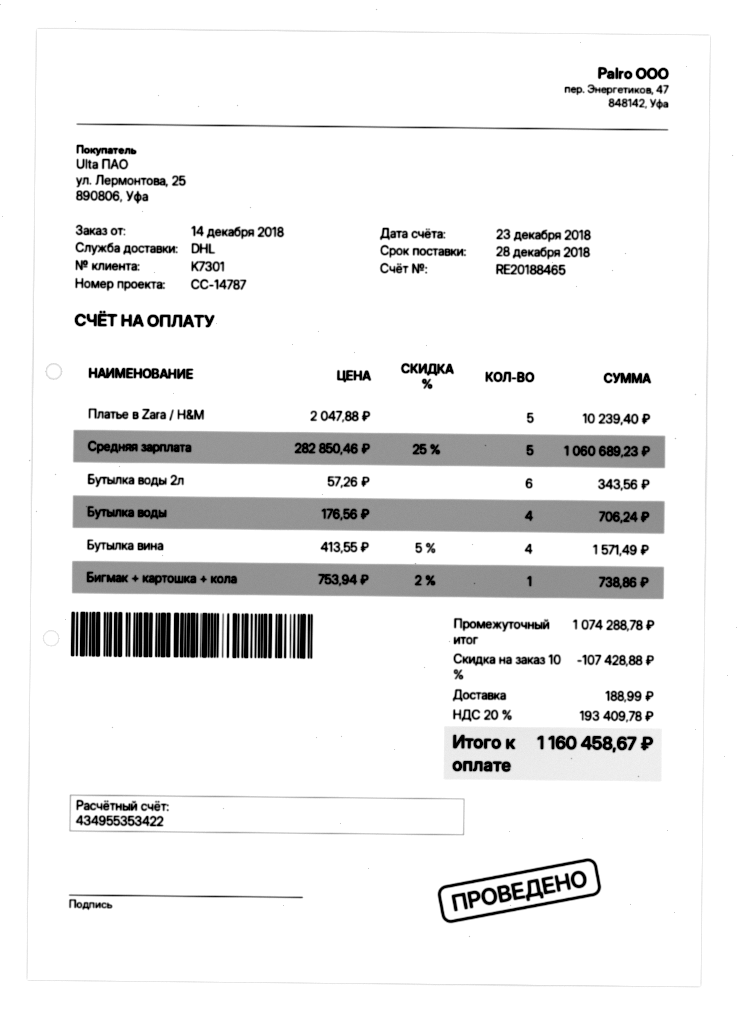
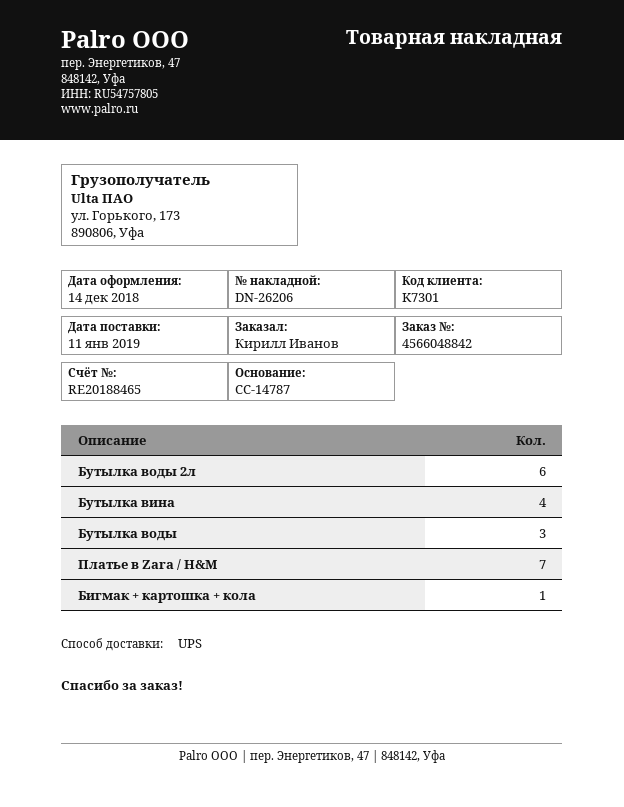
delivery date: 2018-12-28 -> 2019-01-11
shipping method: DHL -> UPS
Платье в Zara / H&M: 5 -> 7
Средняя зарплата: 5 -> none
Бутылка воды: 4 -> 3

